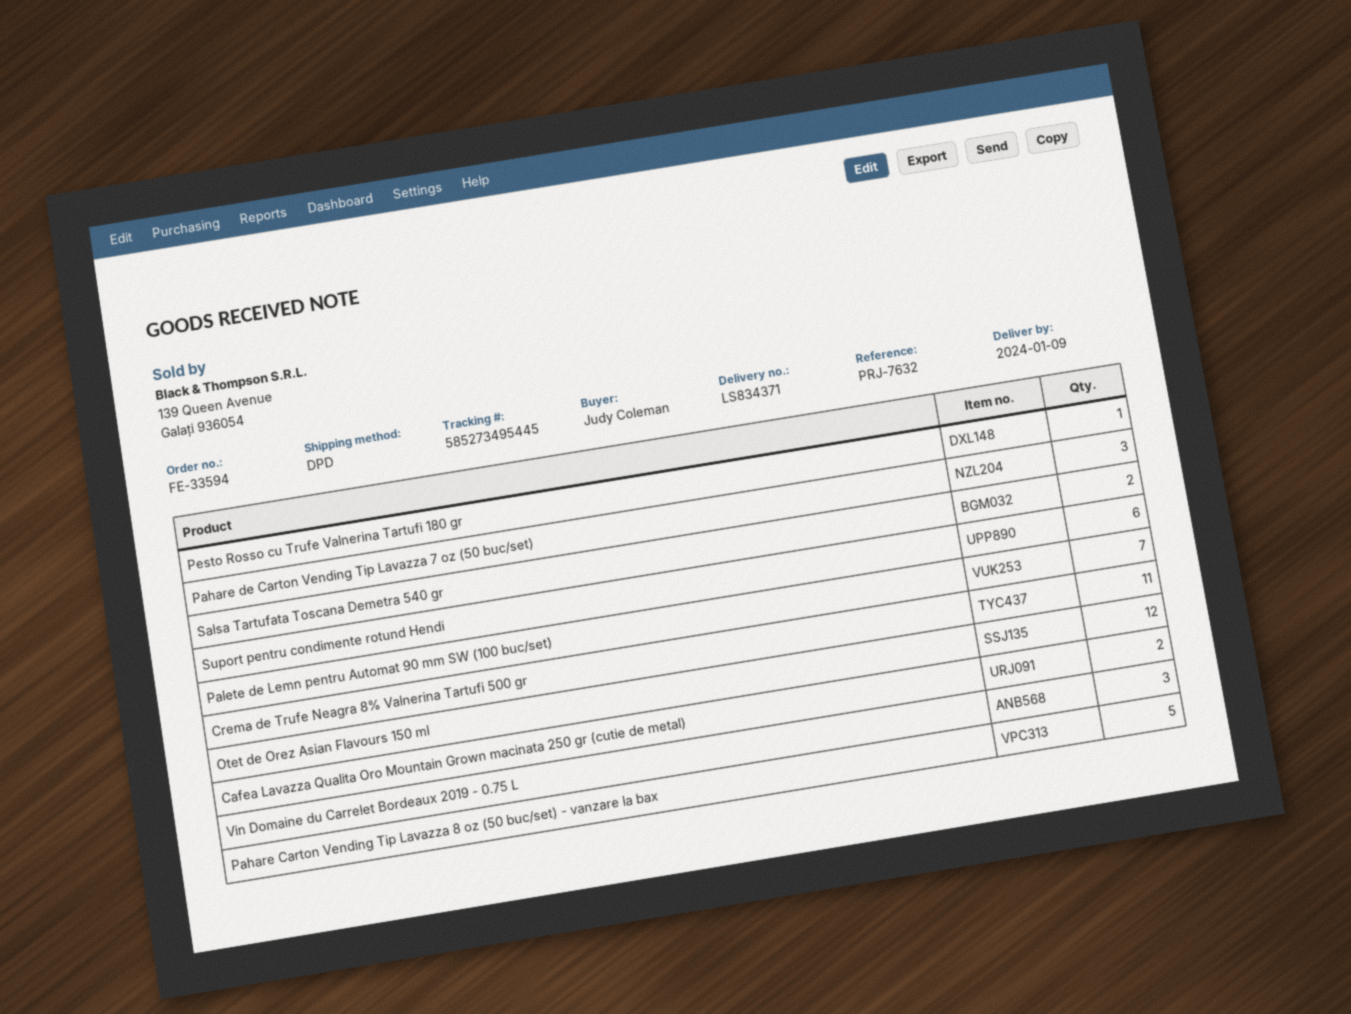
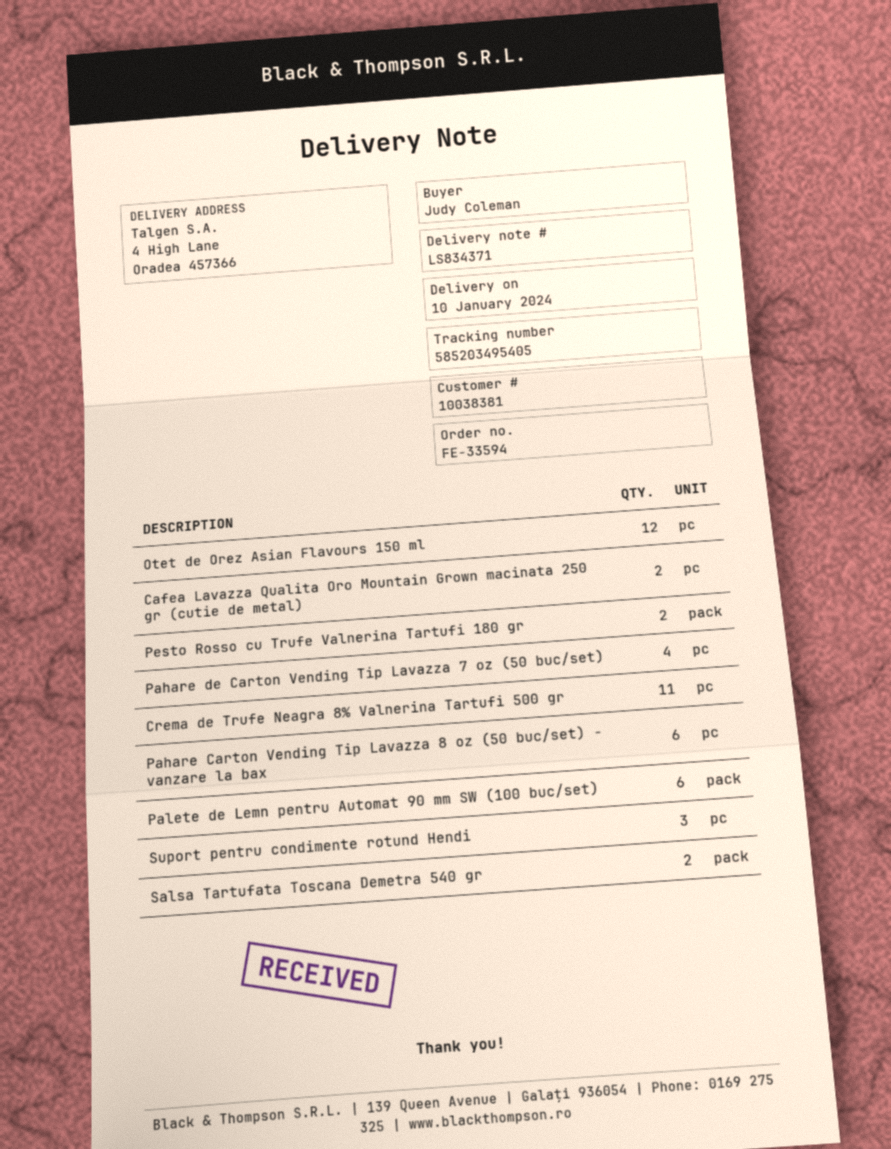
delivery date: 2024-01-09 -> 2024-01-10
tracking number: 585273495445 -> 585203495405
Pesto Rosso cu Trufe Valnerina Tartufi 180 gr: 1 -> 2
Pahare de Carton Vending Tip Lavazza 7 oz (50 buc/set): 3 -> 4
Suport pentru condimente rotund Hendi: 6 -> 3
Palete de Lemn pentru Automat 90 mm SW (100 buc/set): 7 -> 6
Vin Domaine du Carrelet Bordeaux 2019 - 0.75 L: 3 -> none
Pahare Carton Vending Tip Lavazza 8 oz (50 buc/set) - vanzare la bax: 5 -> 6

